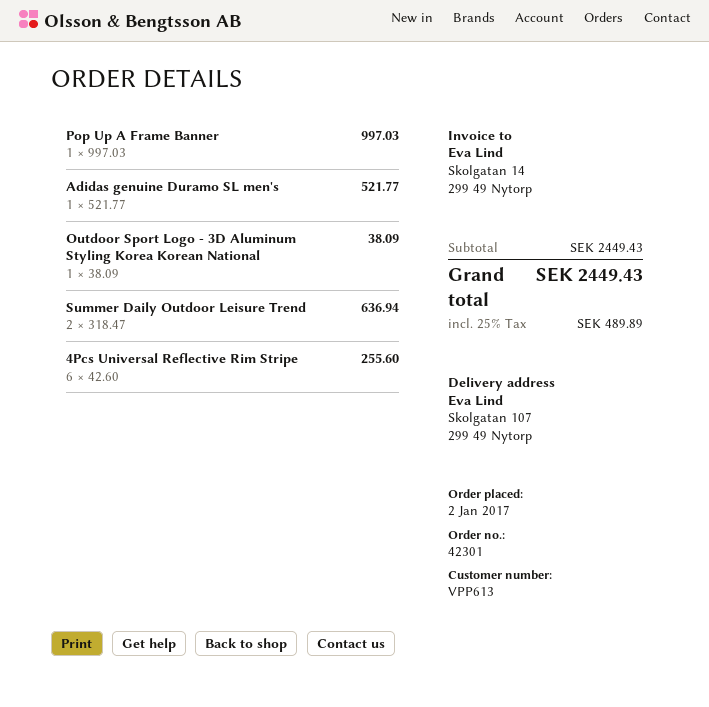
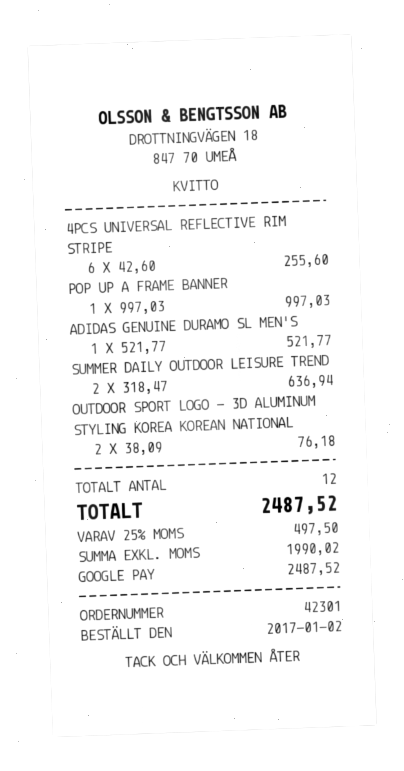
Outdoor Sport Logo - 3D Aluminum Styling Korea Korean National: 1 x 38.09 = 38.09 -> 2 x 38.09 = 76.18
tax: 25% = 489.89 -> 25% = 497.50
total: 2449.43 -> 2487.52

